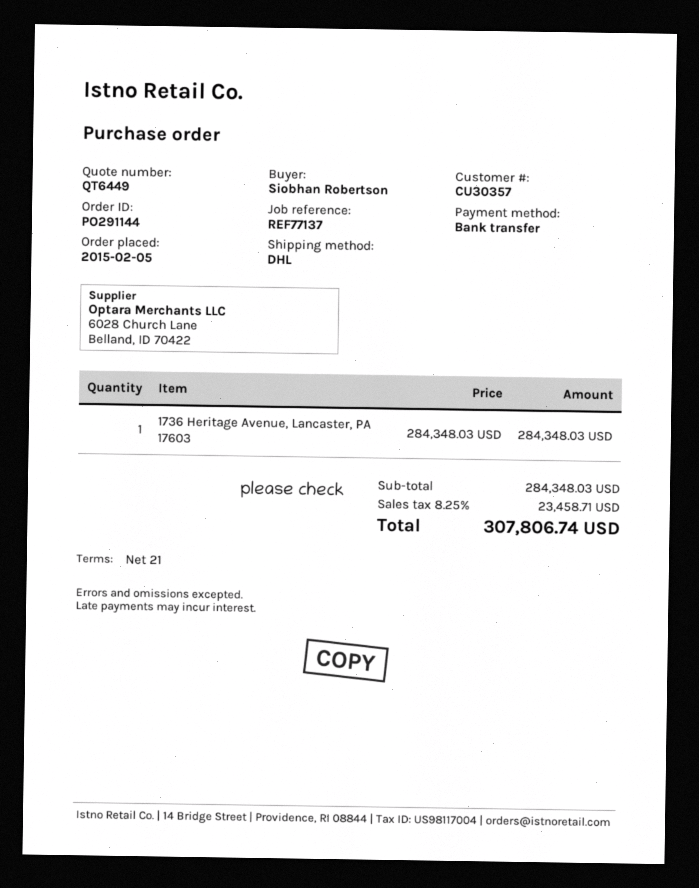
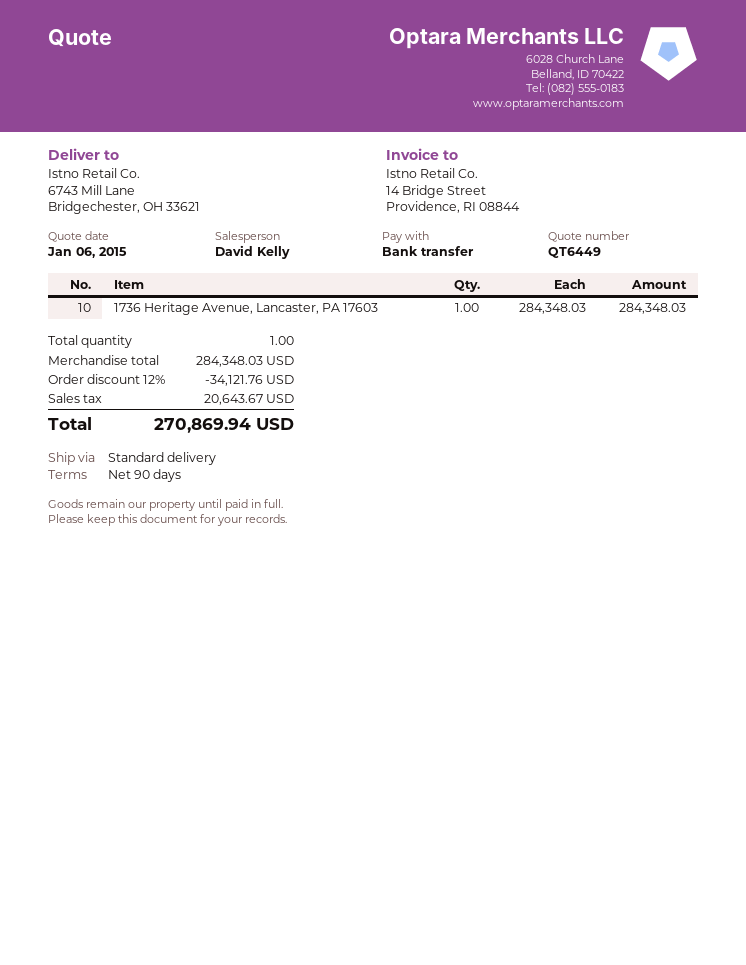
payment terms: 21 days -> 90 days
shipping method: DHL -> standard
discount: none -> 12% = 34121.76
tax: 23458.71 -> 20643.67
total: 307806.74 -> 270869.94

